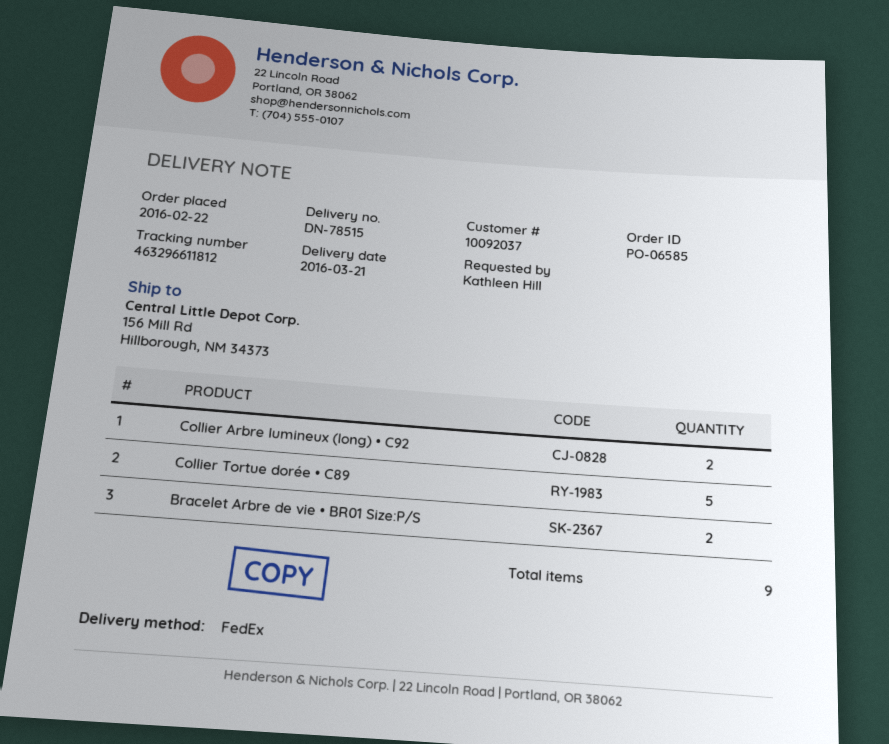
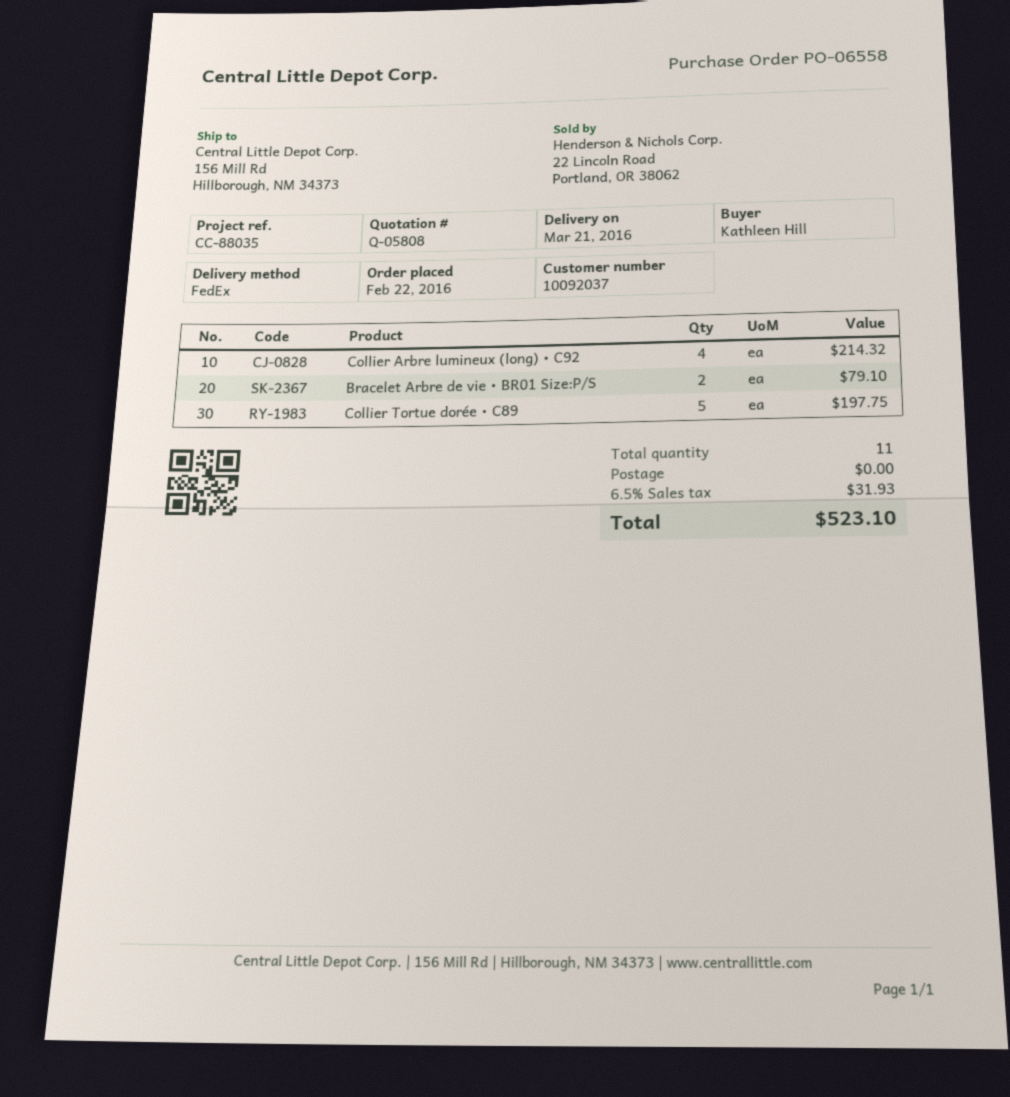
order number: PO-06585 -> PO-06558
Collier Arbre lumineux (long) • C92: 2 -> 4
total quantity: 9 -> 11

